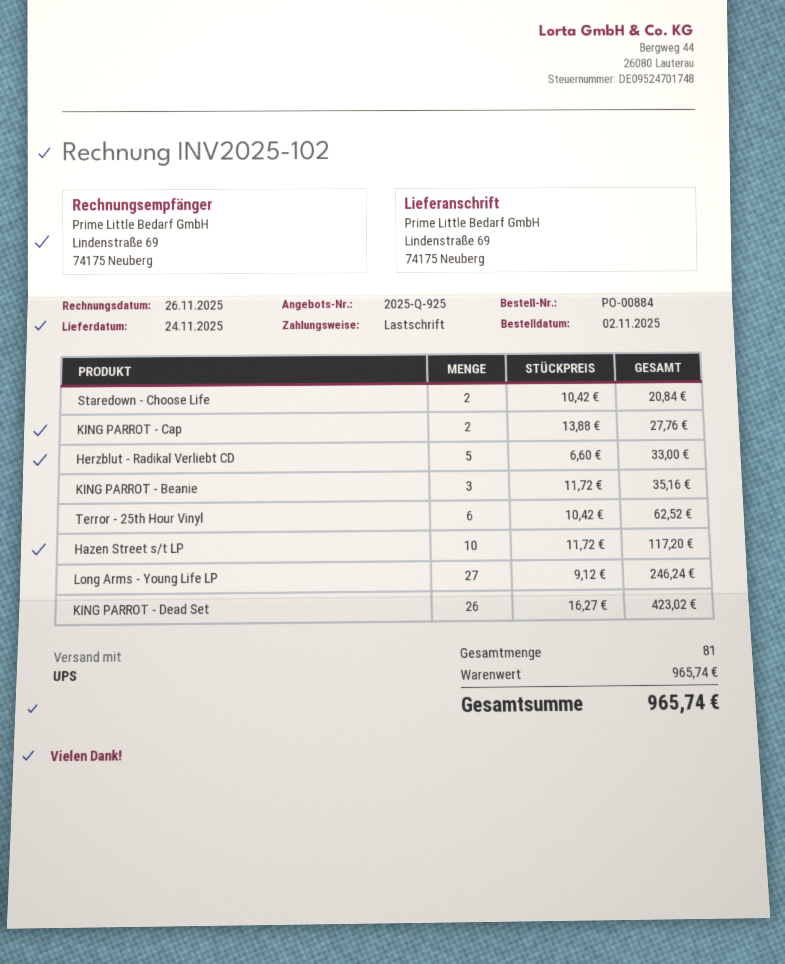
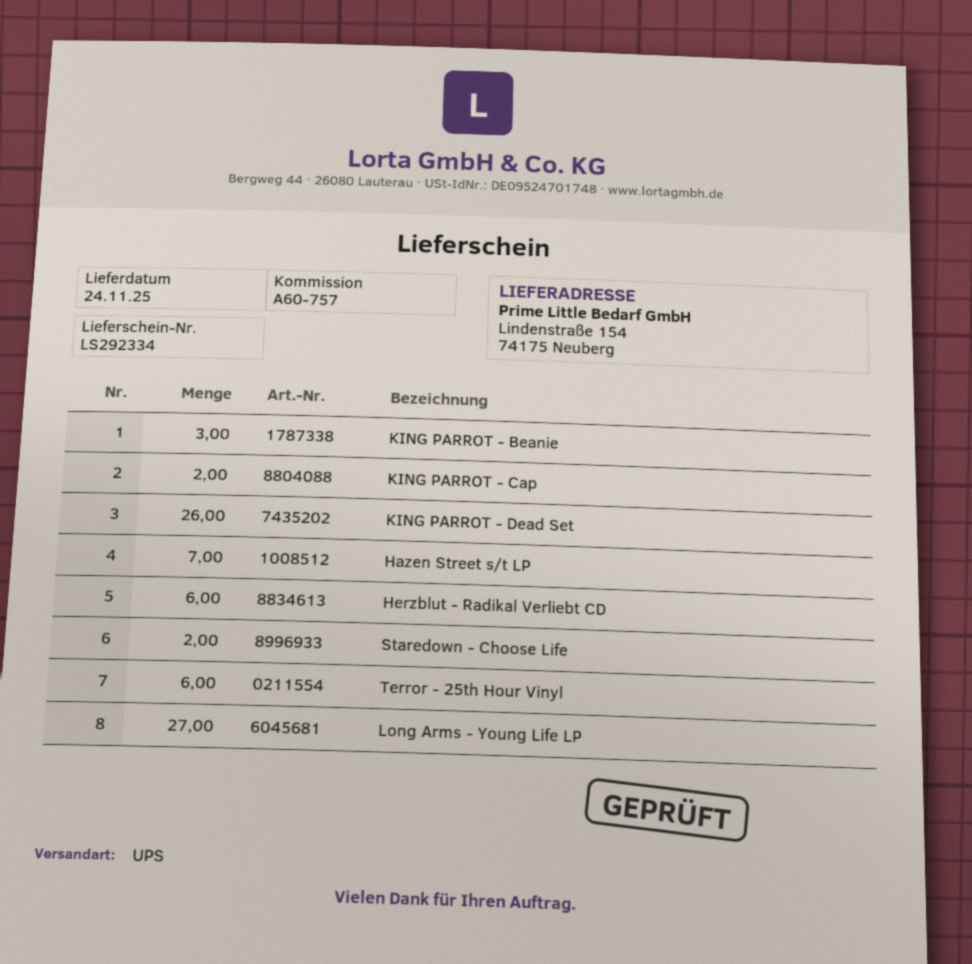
ship to: Lindenstraße 69, 74175 Neuberg -> Lindenstraße 154, 74175 Neuberg
Herzblut - Radikal Verliebt CD: 5 -> 6
Hazen Street s/t LP: 10 -> 7

